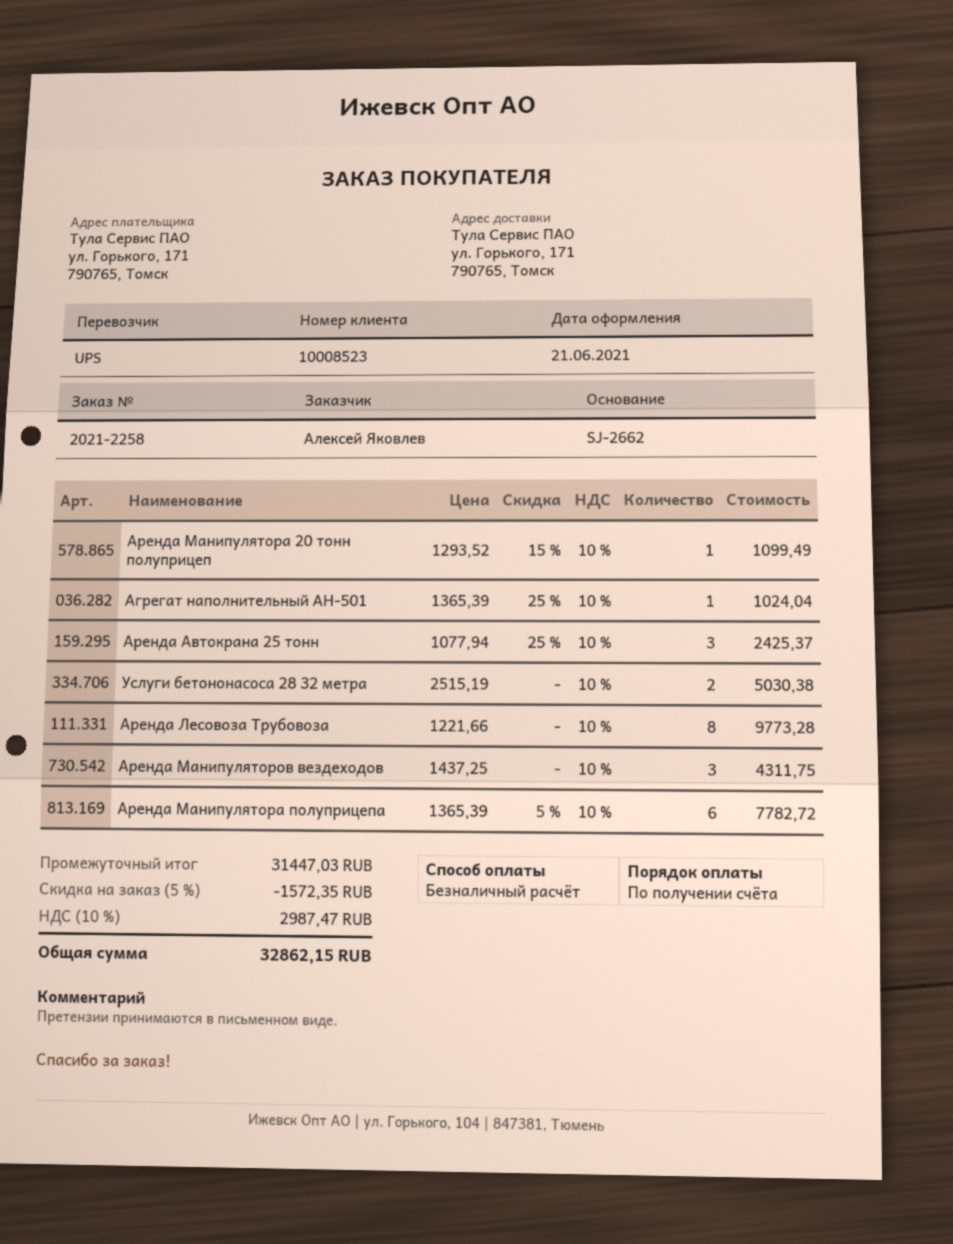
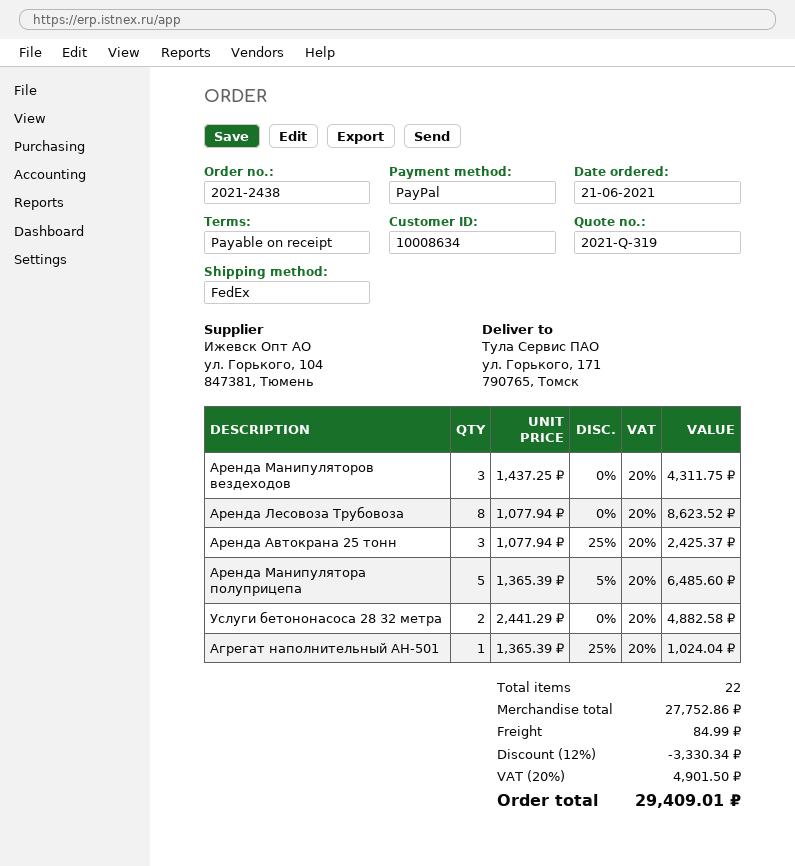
order number: 2021-2258 -> 2021-2438
customer number: 10008523 -> 10008634
payment method: bank transfer -> PayPal
shipping method: UPS -> FedEx
Аренда Манипулятора 20 тонн полуприцеп: 1 x 1293.52 - 15% = 1099.49 -> none
Услуги бетононасоса 28 32 метра: 2 x 2515.19 = 5030.38 -> 2 x 2441.29 = 4882.58
Аренда Лесовоза Трубовоза: 8 x 1221.66 = 9773.28 -> 8 x 1077.94 = 8623.52
Аренда Манипулятора полуприцепа: 6 x 1365.39 - 5% = 7782.72 -> 5 x 1365.39 - 5% = 6485.60
subtotal: 31447.03 -> 27752.86
discount: 5% = 1572.35 -> 12% = 3330.34
shipping: none -> 84.99
tax: 10% = 2987.47 -> 20% = 4901.50
total: 32862.15 -> 29409.01

